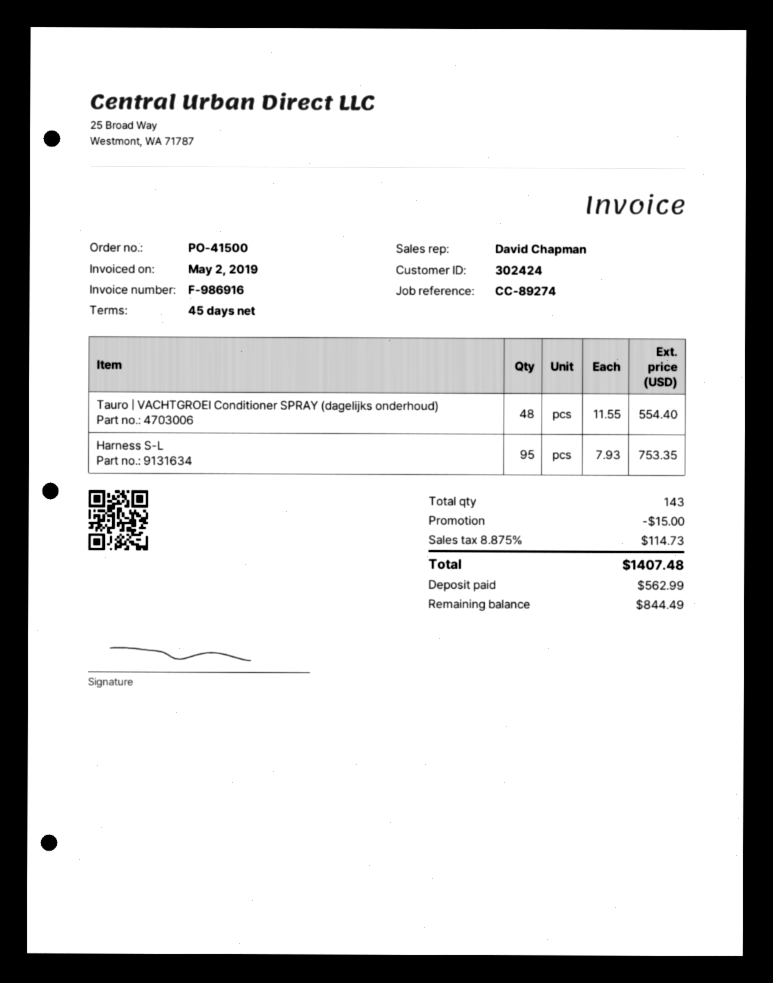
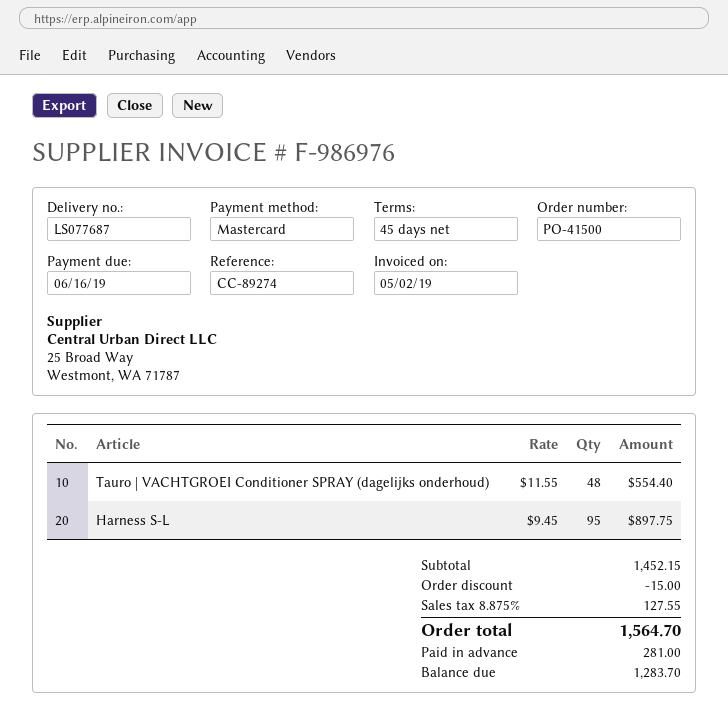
invoice number: F-986916 -> F-986976
Harness S-L: 95 x 7.93 = 753.35 -> 95 x 9.45 = 897.75
tax: 8.875% = 114.73 -> 8.875% = 127.55
total: 1407.48 -> 1564.70
deposit: 562.99 -> 281.00
balance: 844.49 -> 1283.70

